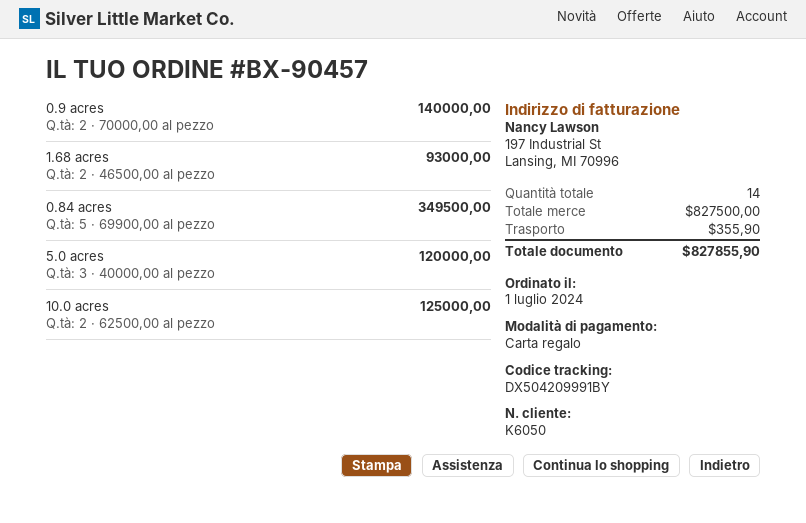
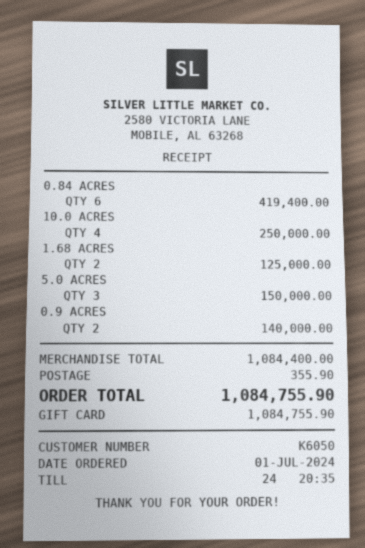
1.68 acres: 2 for 93000.00 -> 2 for 125000.00
0.84 acres: 5 for 349500.00 -> 6 for 419400.00
5.0 acres: 3 for 120000.00 -> 3 for 150000.00
10.0 acres: 2 for 125000.00 -> 4 for 250000.00
subtotal: 827500.00 -> 1084400.00
total: 827855.90 -> 1084755.90

